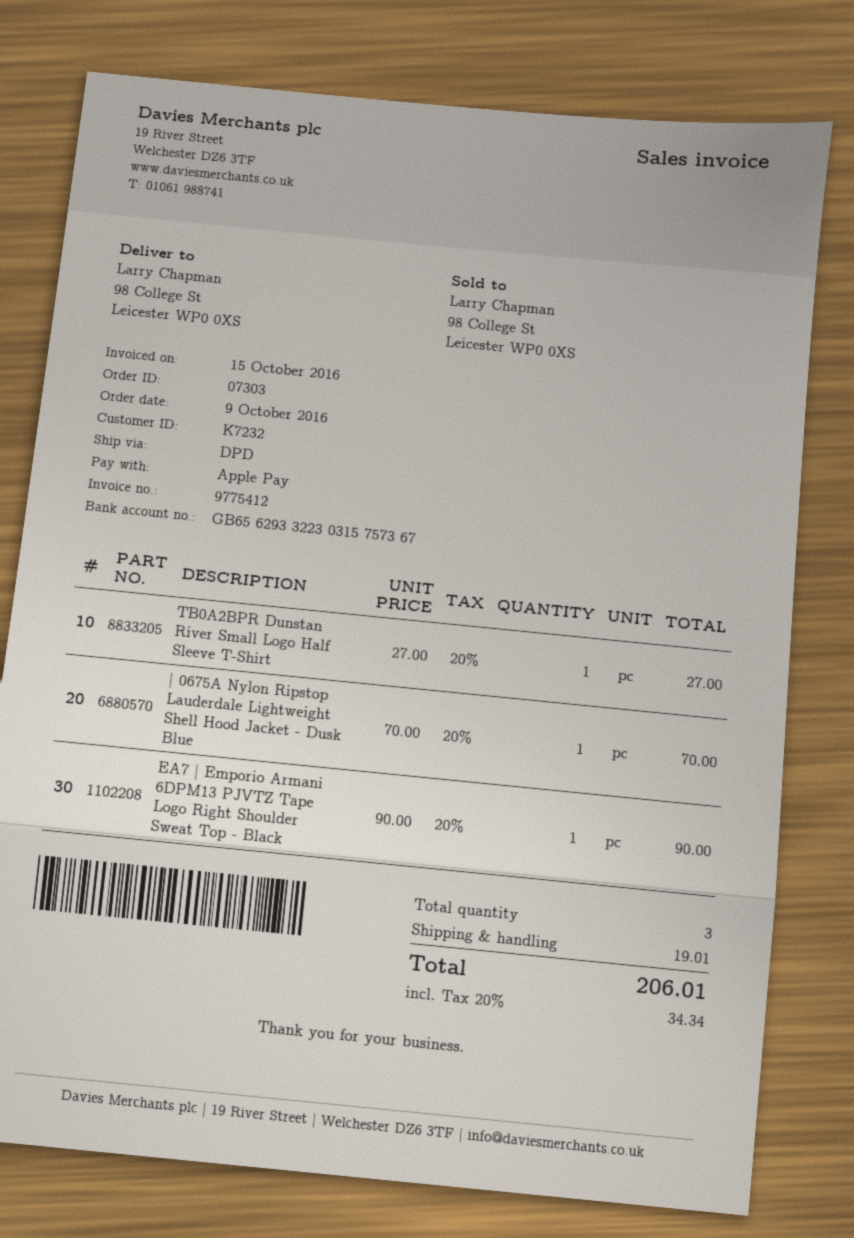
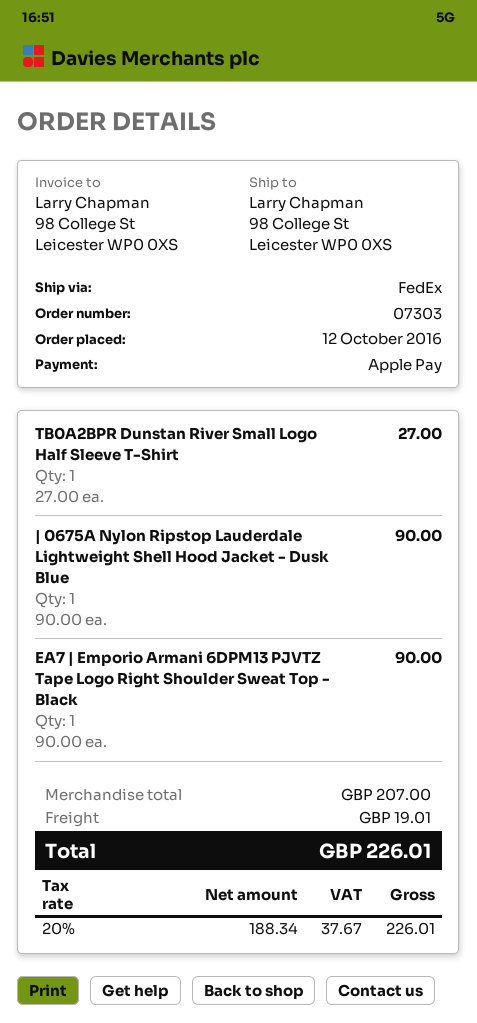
order date: 2016-10-09 -> 2016-10-12
shipping method: DPD -> FedEx
| 0675A Nylon Ripstop Lauderdale Lightweight Shell Hood Jacket - Dusk Blue: 1 x 70.00 = 70.00 -> 1 x 90.00 = 90.00
tax: 20% = 34.34 -> 20% = 37.67
total: 206.01 -> 226.01

